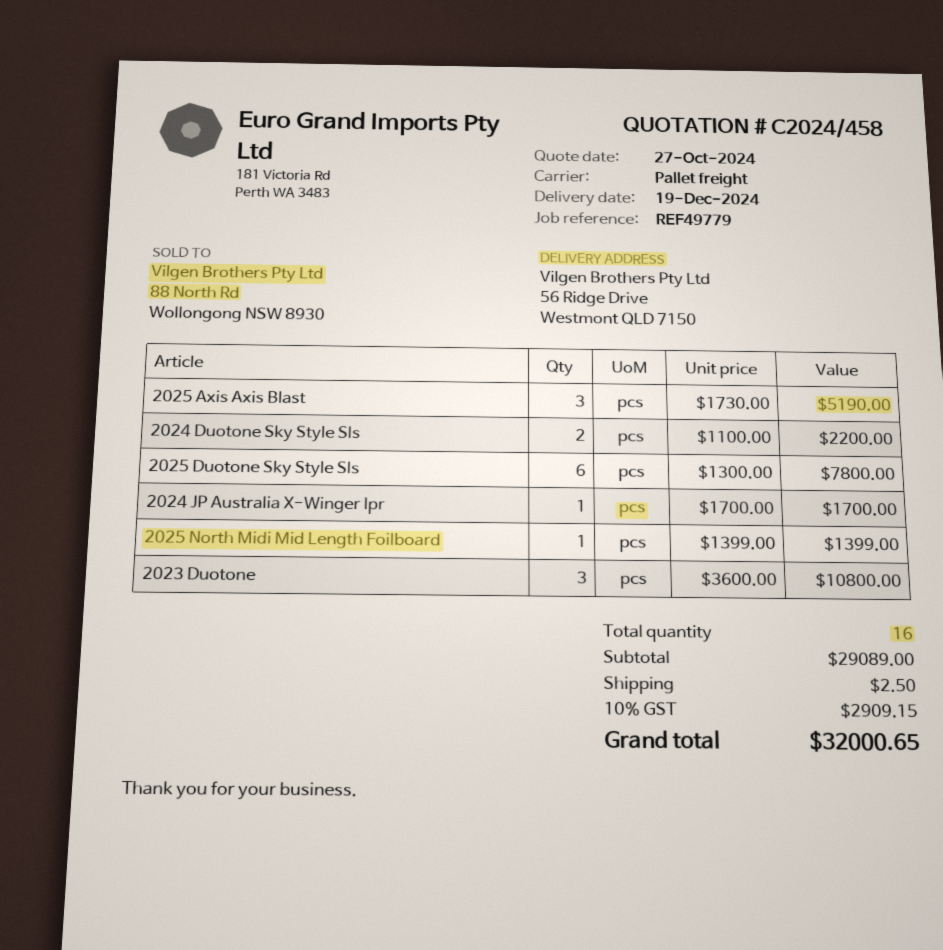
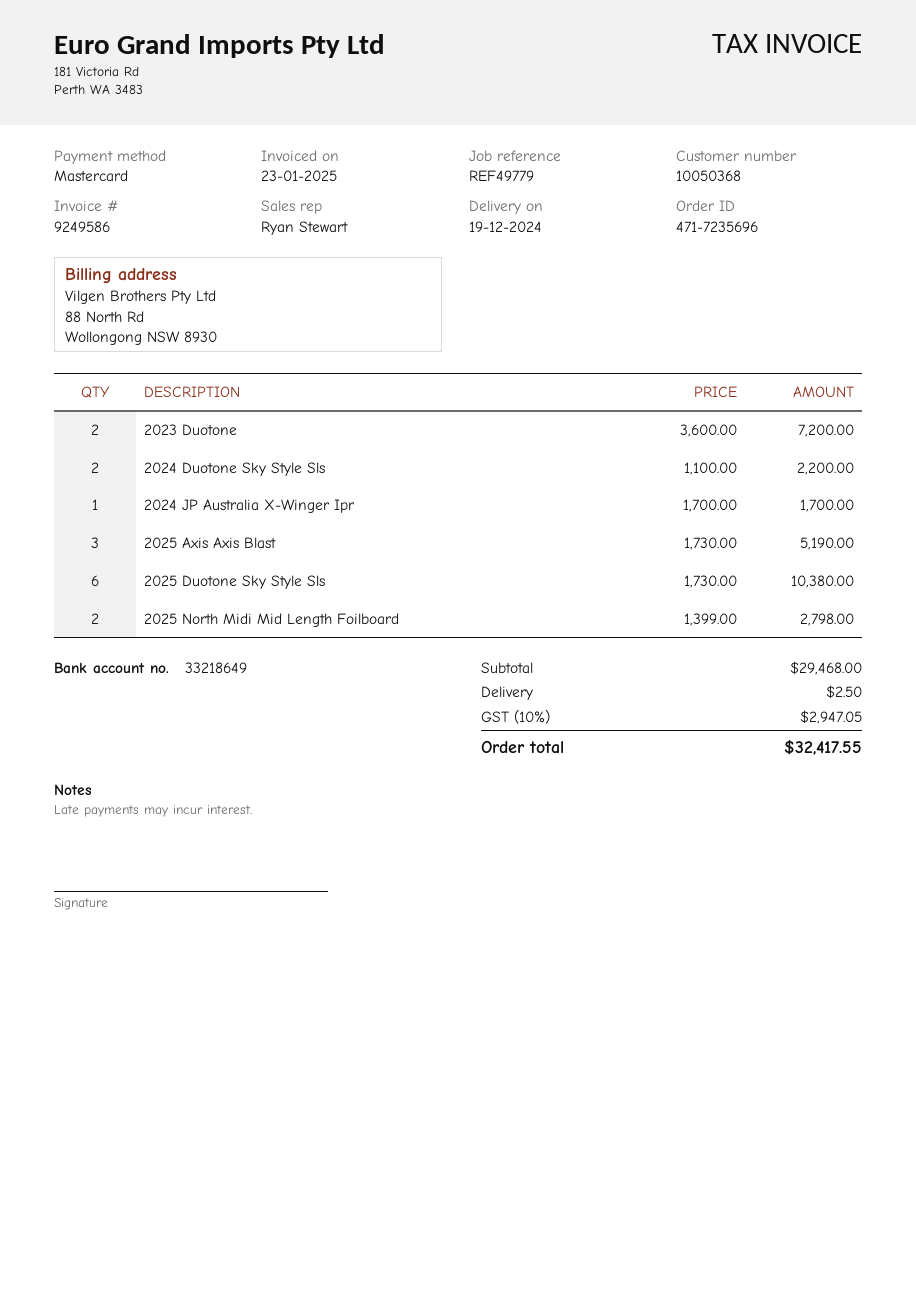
2025 Duotone Sky Style Sls: 6 x 1300.00 = 7800.00 -> 6 x 1730.00 = 10380.00
2025 North Midi Mid Length Foilboard: 1 x 1399.00 = 1399.00 -> 2 x 1399.00 = 2798.00
2023 Duotone: 3 x 3600.00 = 10800.00 -> 2 x 3600.00 = 7200.00
subtotal: 29089.00 -> 29468.00
tax: 10% = 2909.15 -> 10% = 2947.05
total: 32000.65 -> 32417.55

